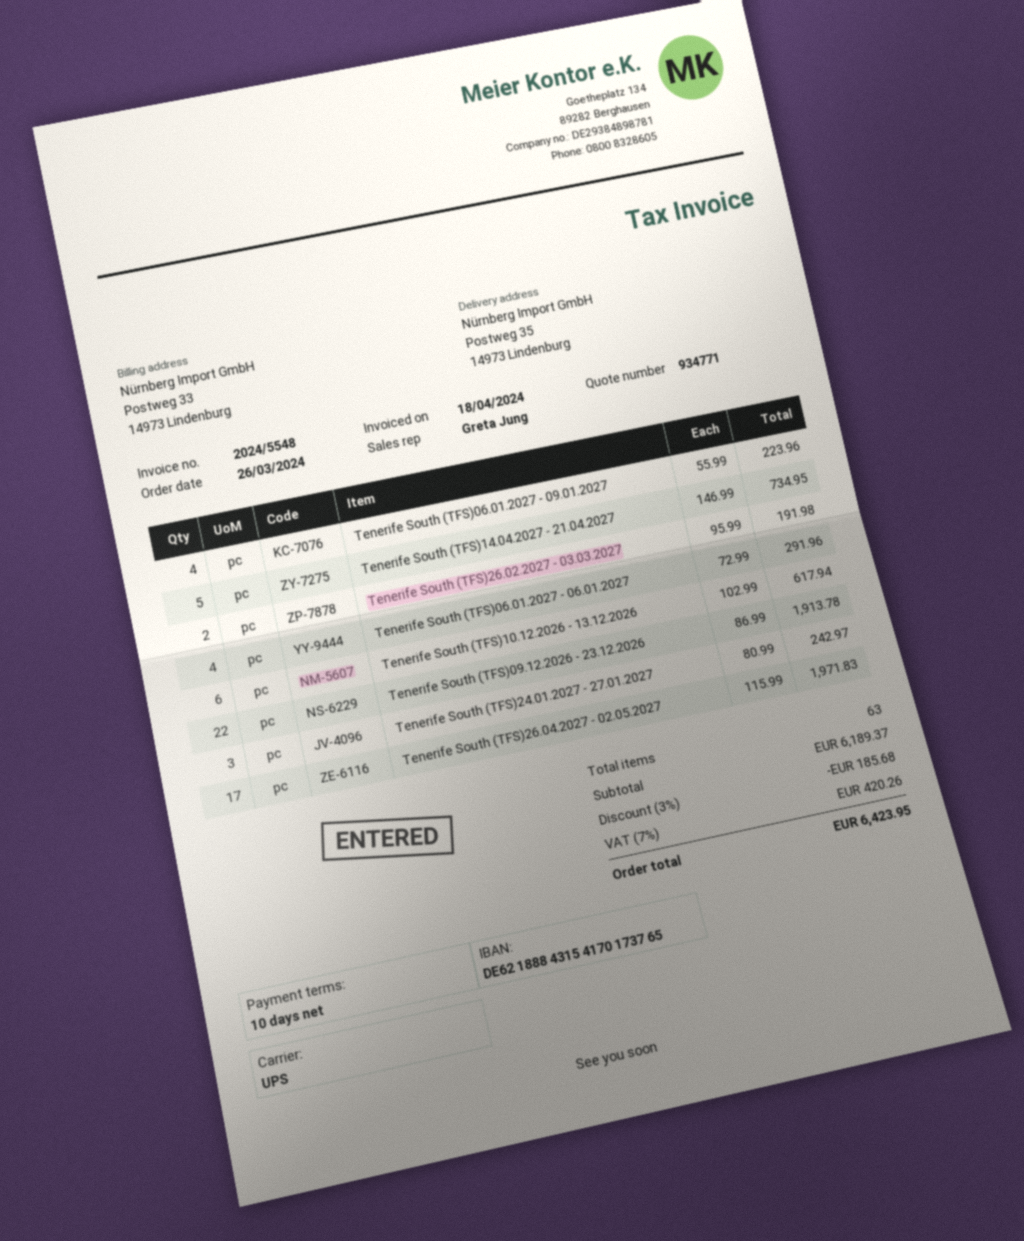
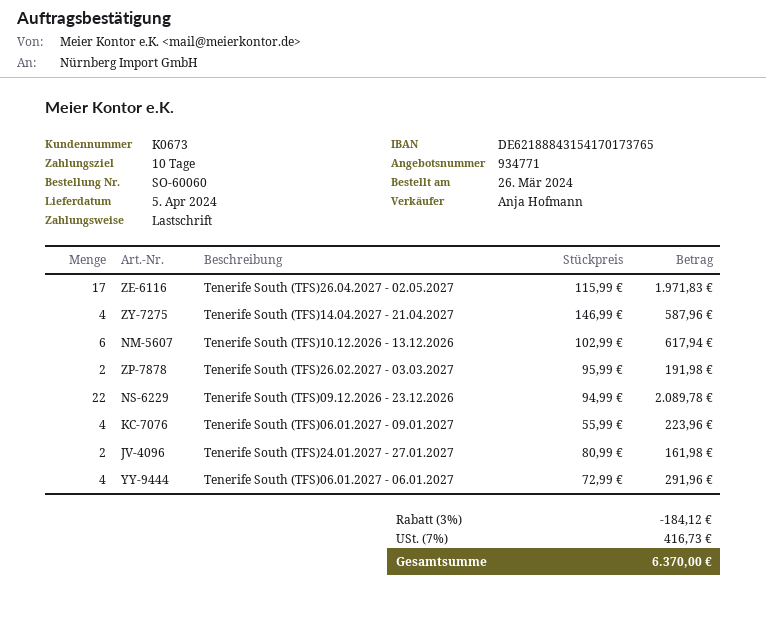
sales rep: Greta Jung -> Anja Hofmann
Tenerife South (TFS)14.04.2027 - 21.04.2027: 5 x 146.99 = 734.95 -> 4 x 146.99 = 587.96
Tenerife South (TFS)09.12.2026 - 23.12.2026: 22 x 86.99 = 1913.78 -> 22 x 94.99 = 2089.78
Tenerife South (TFS)24.01.2027 - 27.01.2027: 3 x 80.99 = 242.97 -> 2 x 80.99 = 161.98
discount: 3% = 185.68 -> 3% = 184.12
tax: 7% = 420.26 -> 7% = 416.73
total: 6423.95 -> 6370.00

